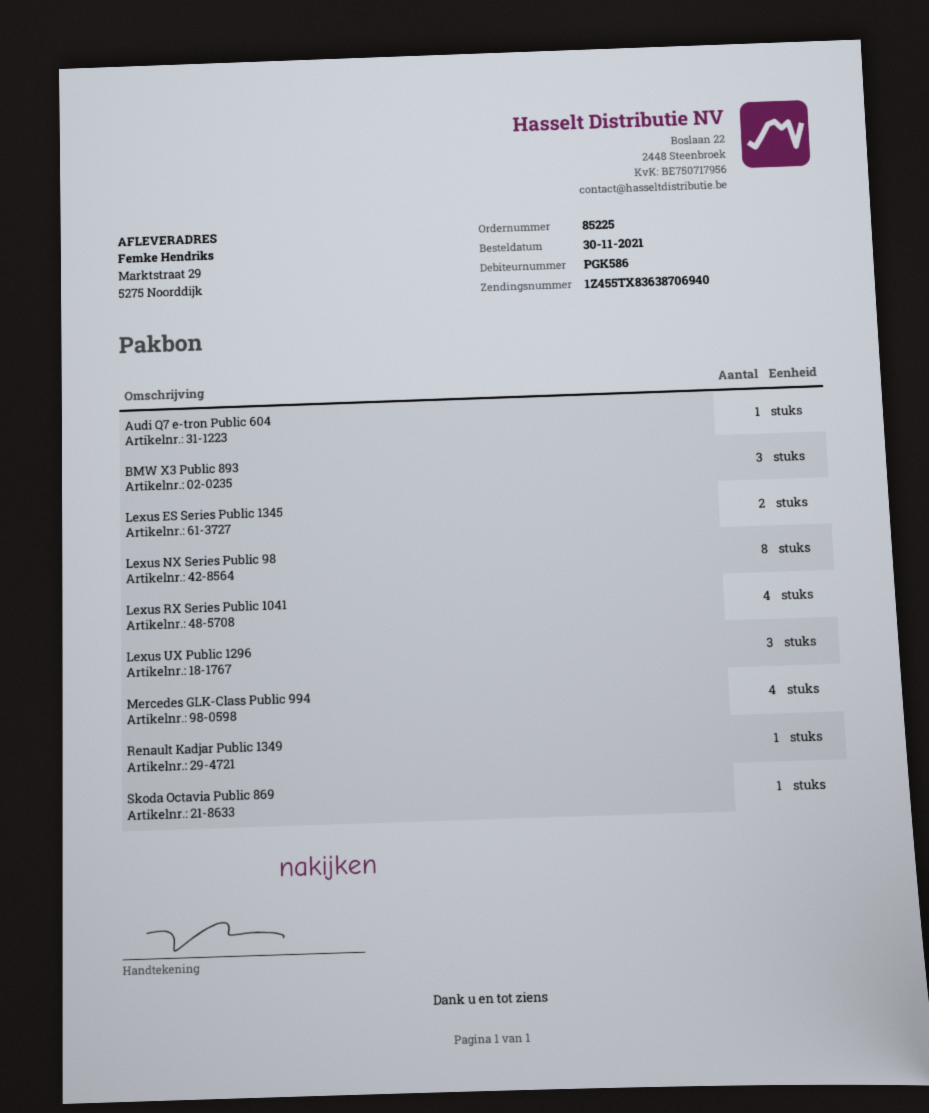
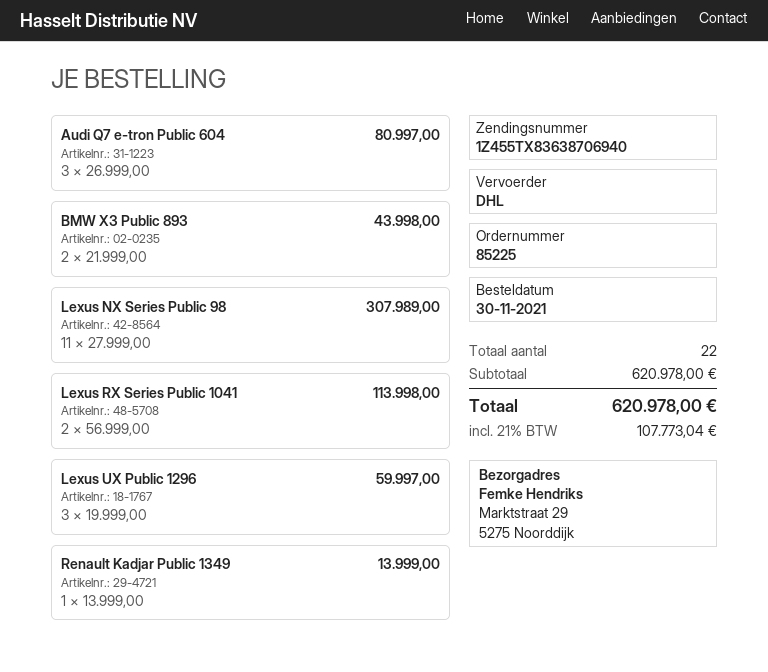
Audi Q7 e-tron Public 604: 1 -> 3
BMW X3 Public 893: 3 -> 2
Lexus ES Series Public 1345: 2 -> none
Lexus NX Series Public 98: 8 -> 11
Lexus RX Series Public 1041: 4 -> 2
Mercedes GLK-Class Public 994: 4 -> none
Skoda Octavia Public 869: 1 -> none

